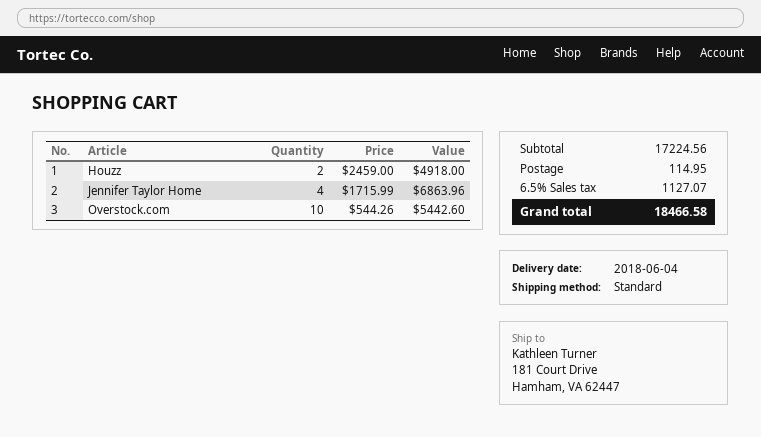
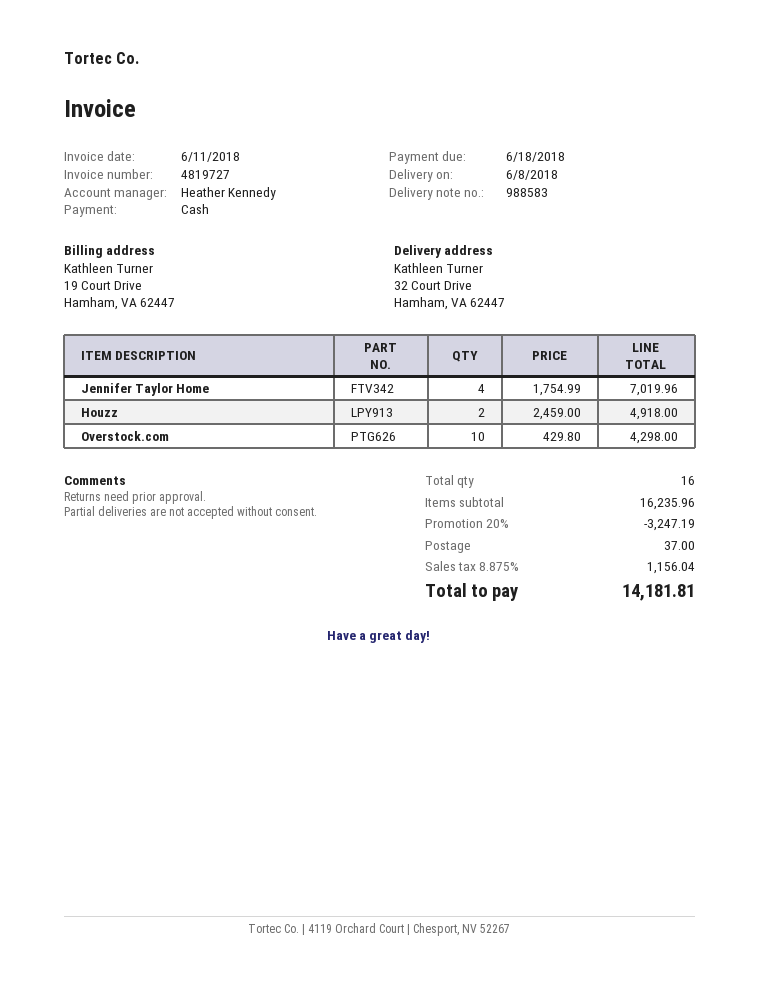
delivery date: 2018-06-04 -> 2018-06-08
ship to: 181 Court Drive, Hamham, VA 62447 -> 32 Court Drive, Hamham, VA 62447
Jennifer Taylor Home: 4 x 1715.99 = 6863.96 -> 4 x 1754.99 = 7019.96
Overstock.com: 10 x 544.26 = 5442.60 -> 10 x 429.80 = 4298.00
subtotal: 17224.56 -> 16235.96
discount: none -> 20% = 3247.19
shipping: 114.95 -> 37.00
tax: 6.5% = 1127.07 -> 8.875% = 1156.04
total: 18466.58 -> 14181.81

